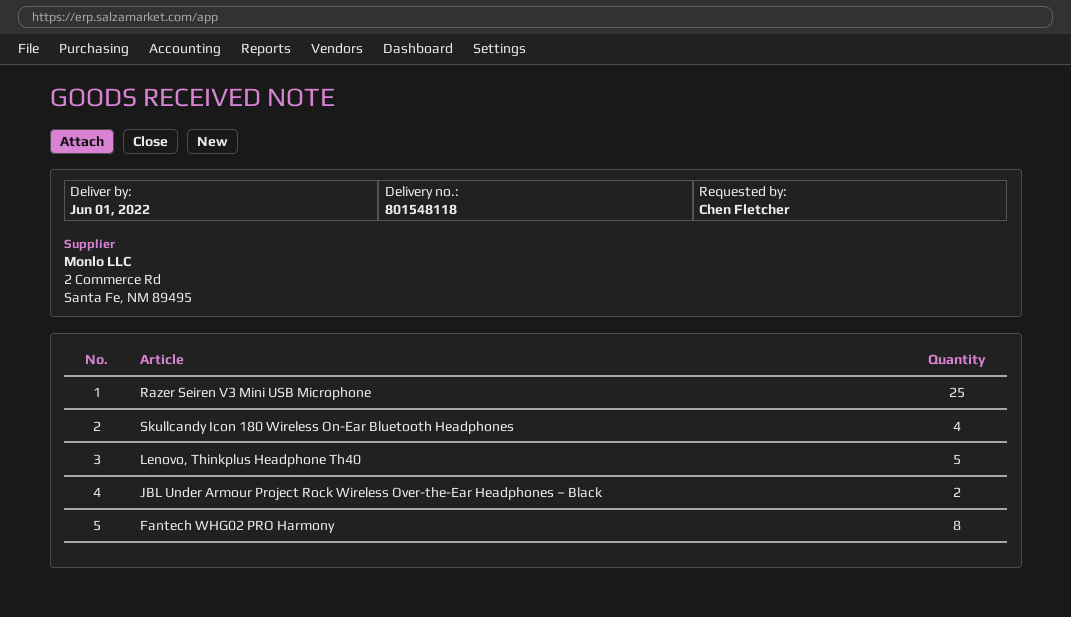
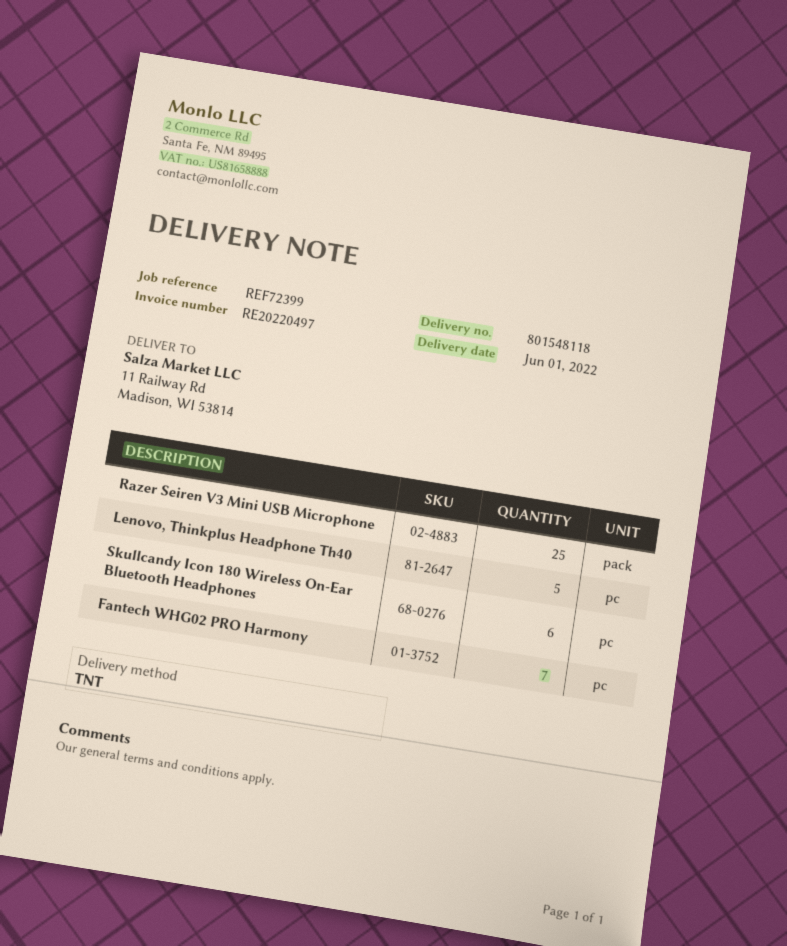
Skullcandy Icon 180 Wireless On-Ear Bluetooth Headphones: 4 -> 6
JBL Under Armour Project Rock Wireless Over-the-Ear Headphones – Black: 2 -> none
Fantech WHG02 PRO Harmony: 8 -> 7

